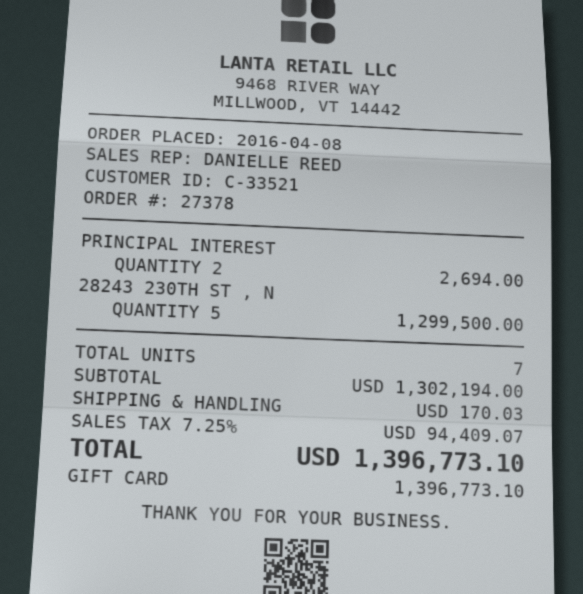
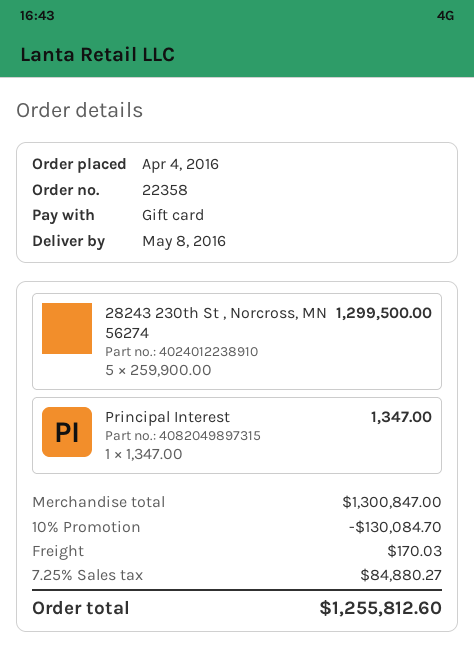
order number: 27378 -> 22358
order date: 2016-04-08 -> 2016-04-04
PRINCIPAL INTEREST: 2 for 2694.00 -> 1 for 1347.00
subtotal: 1302194.00 -> 1300847.00
discount: none -> 10% = 130084.70
tax: 7.25% = 94409.07 -> 7.25% = 84880.27
total: 1396773.10 -> 1255812.60

